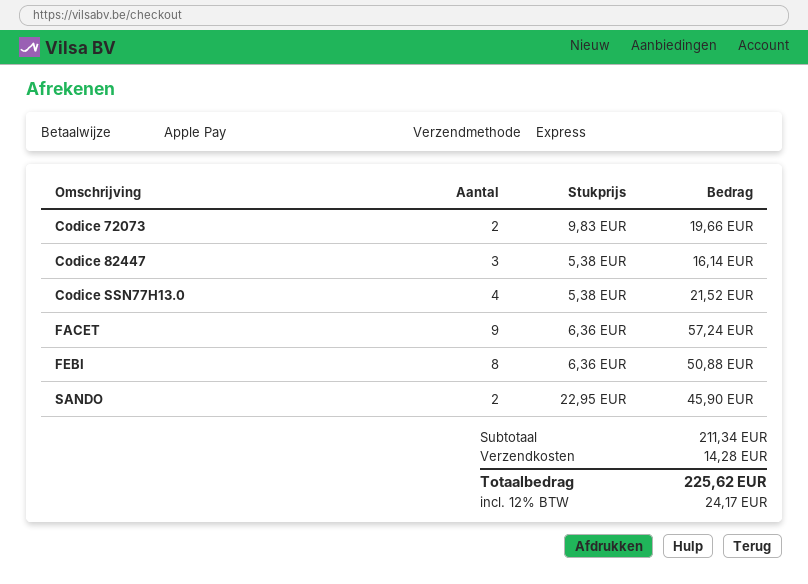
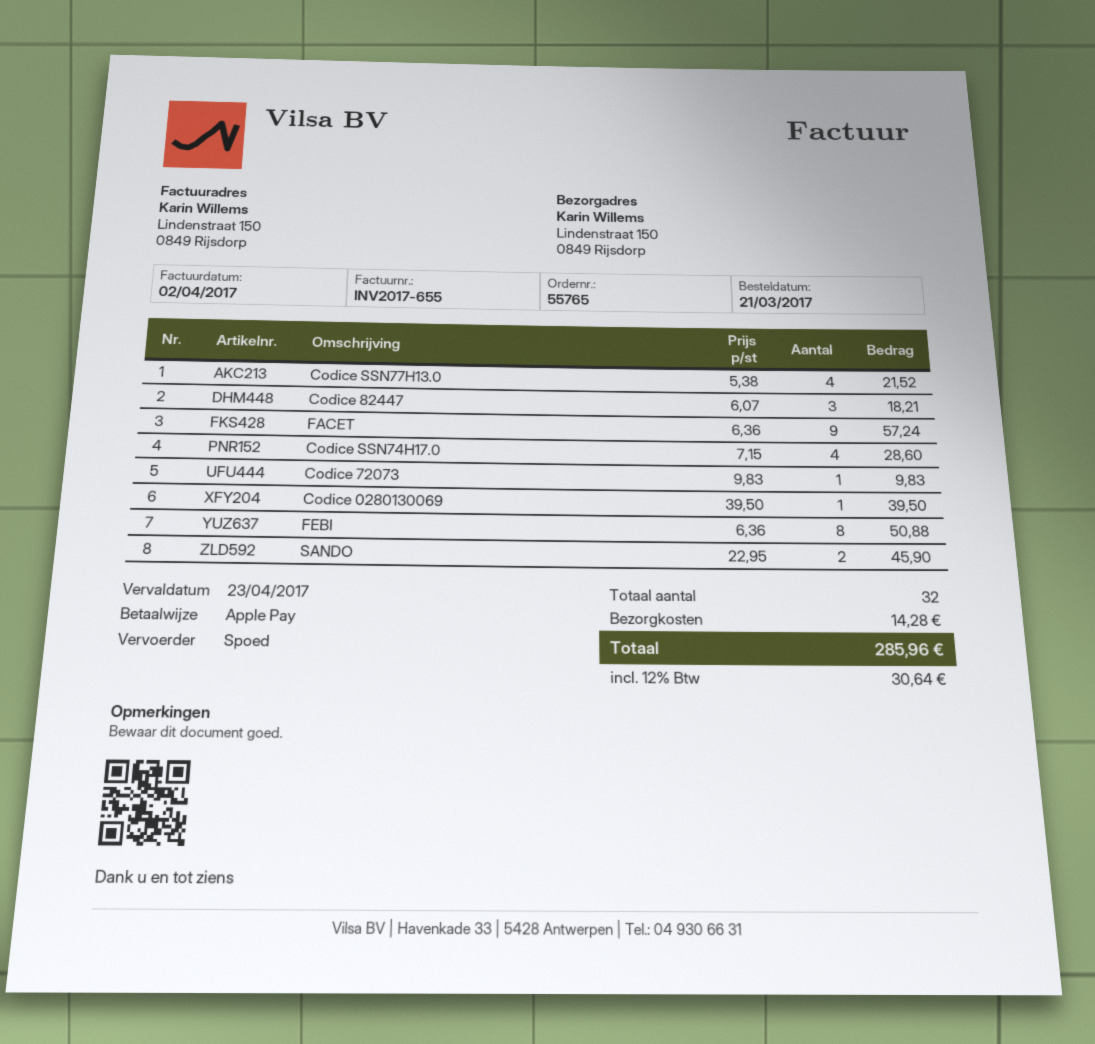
Codice 72073: 2 x 9.83 = 19.66 -> 1 x 9.83 = 9.83
Codice 82447: 3 x 5.38 = 16.14 -> 3 x 6.07 = 18.21
Codice SSN74H17.0: none -> 4 x 7.15 = 28.60
Codice 0280130069: none -> 1 x 39.50 = 39.50
tax: 12% = 24.17 -> 12% = 30.64
total: 225.62 -> 285.96

